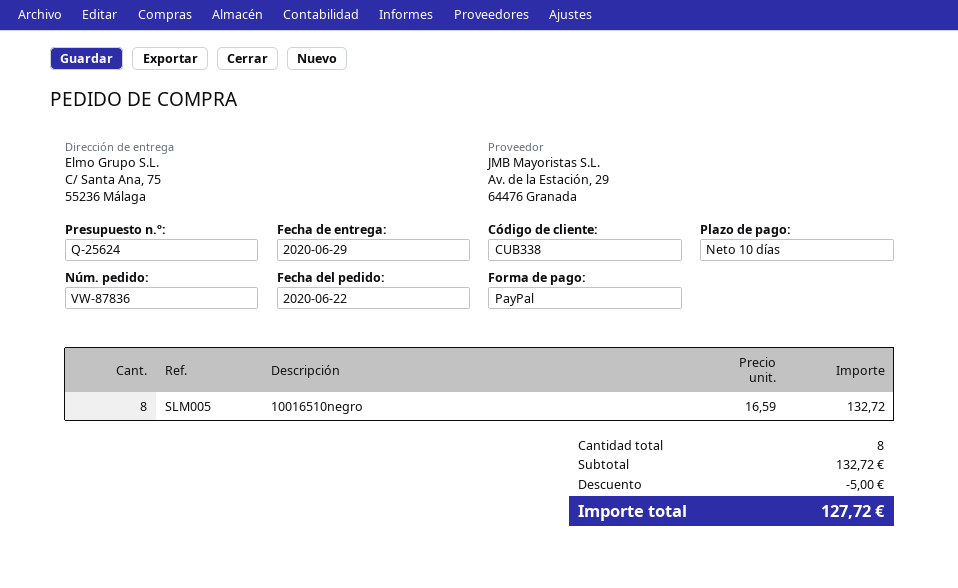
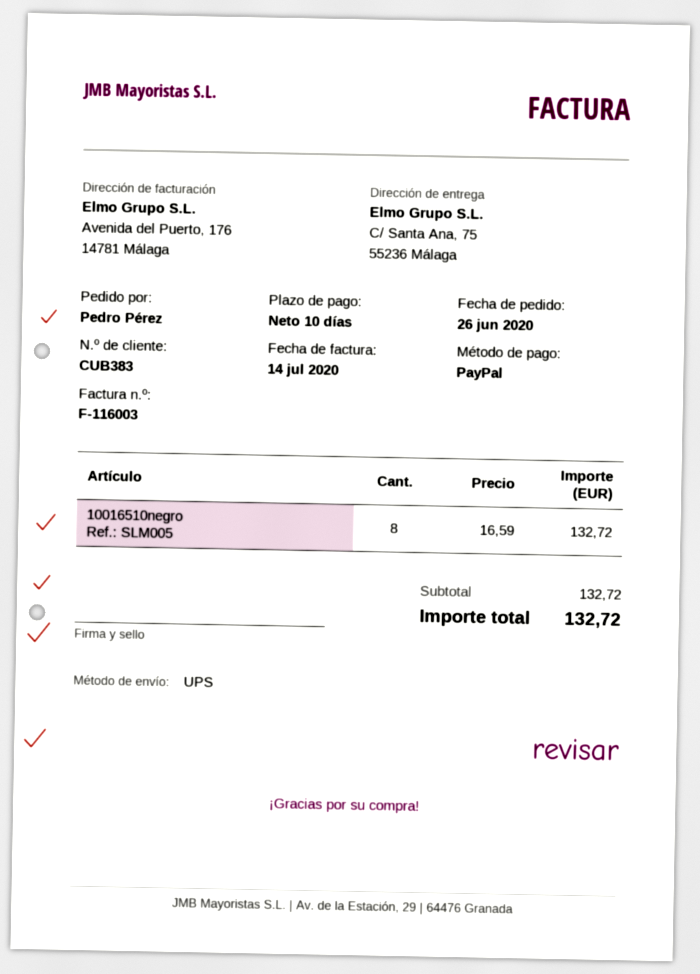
order date: 2020-06-22 -> 2020-06-26
customer number: CUB338 -> CUB383
discount: 5.00 -> none
total: 127.72 -> 132.72

